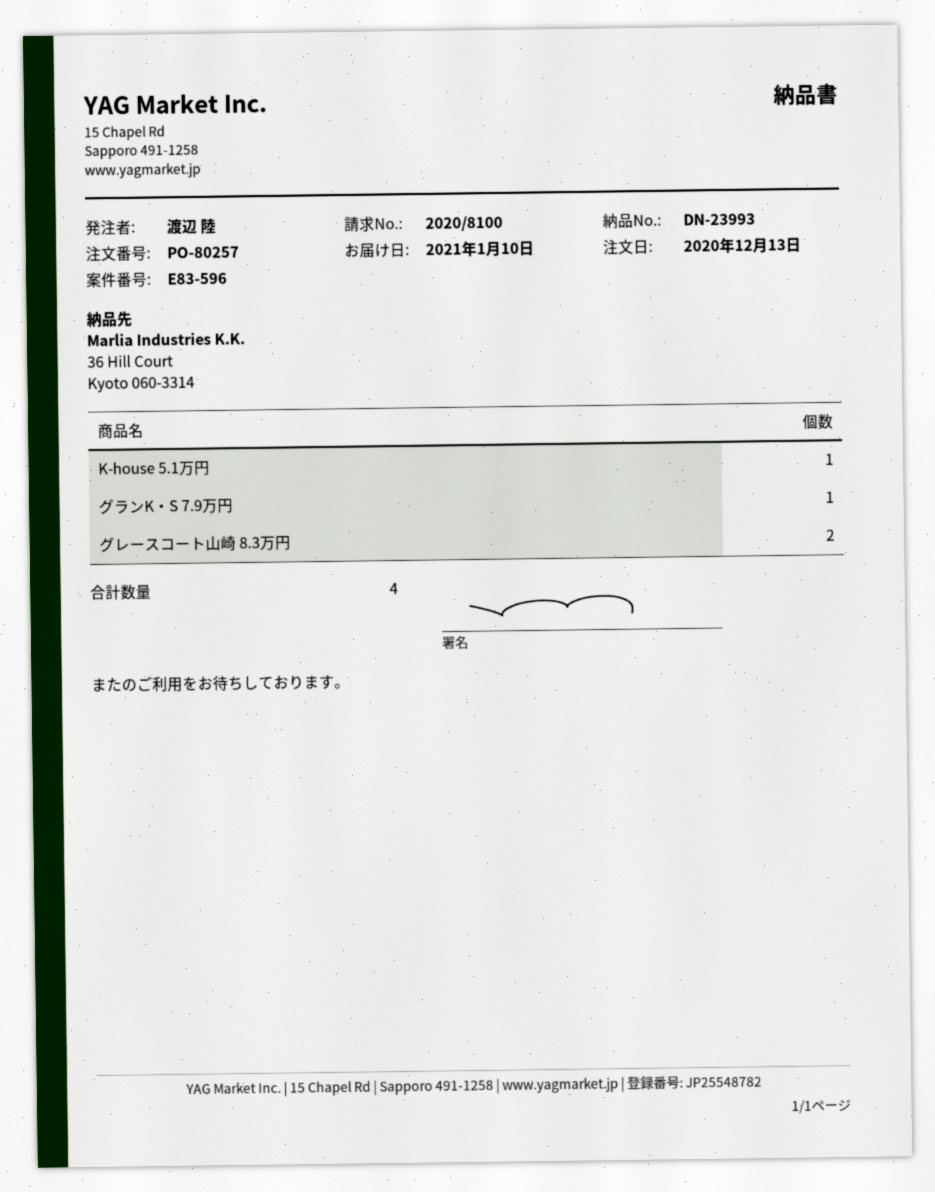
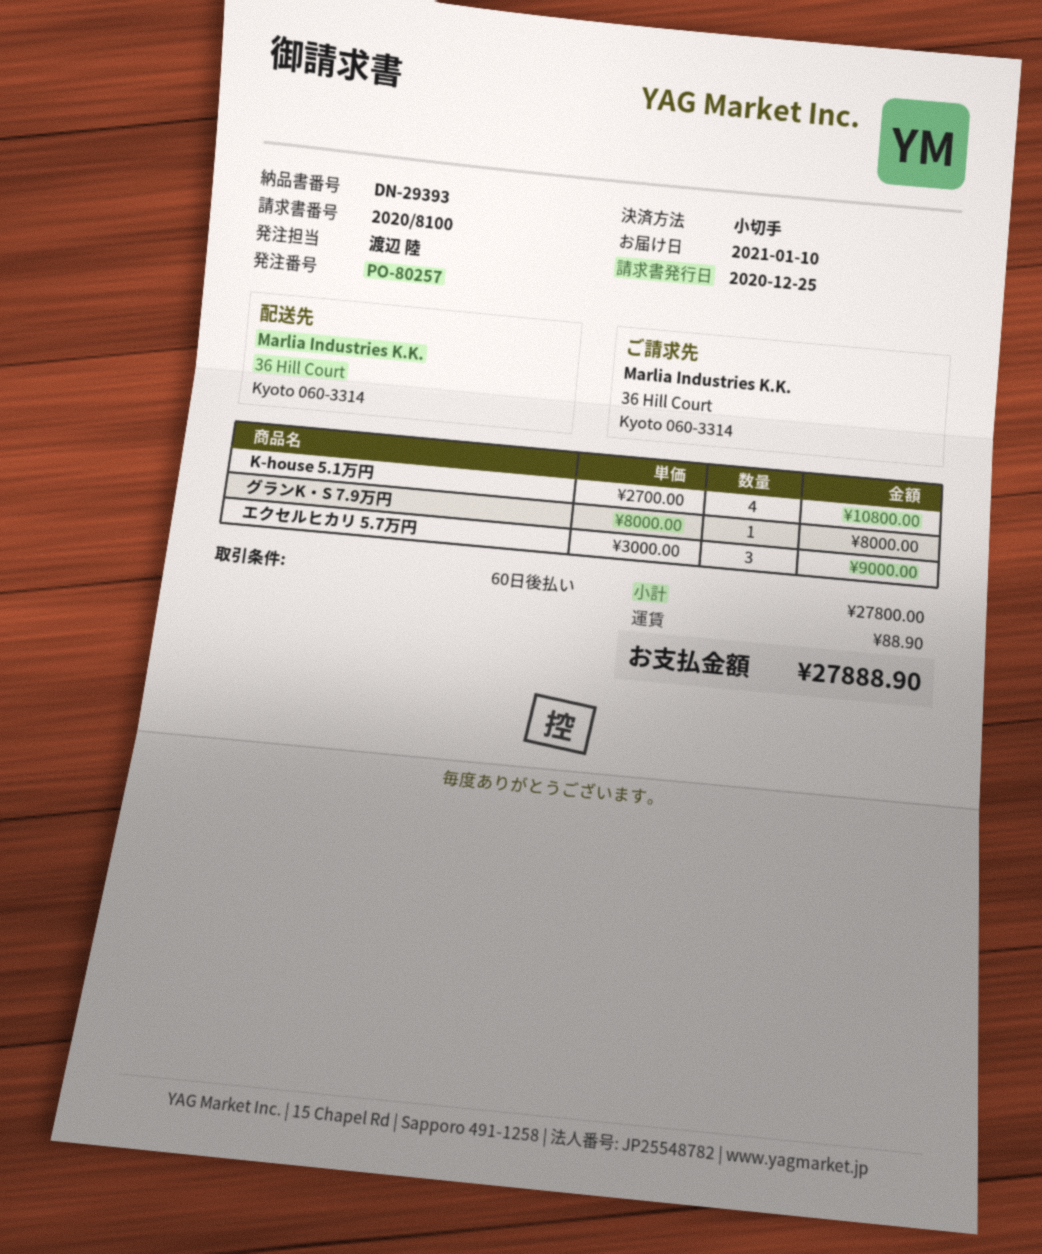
delivery note number: DN-23993 -> DN-29393
K-house 5.1万円: 1 -> 4
グレースコート山崎 8.3万円: 2 -> none
エクセルヒカリ 5.7万円: none -> 3

